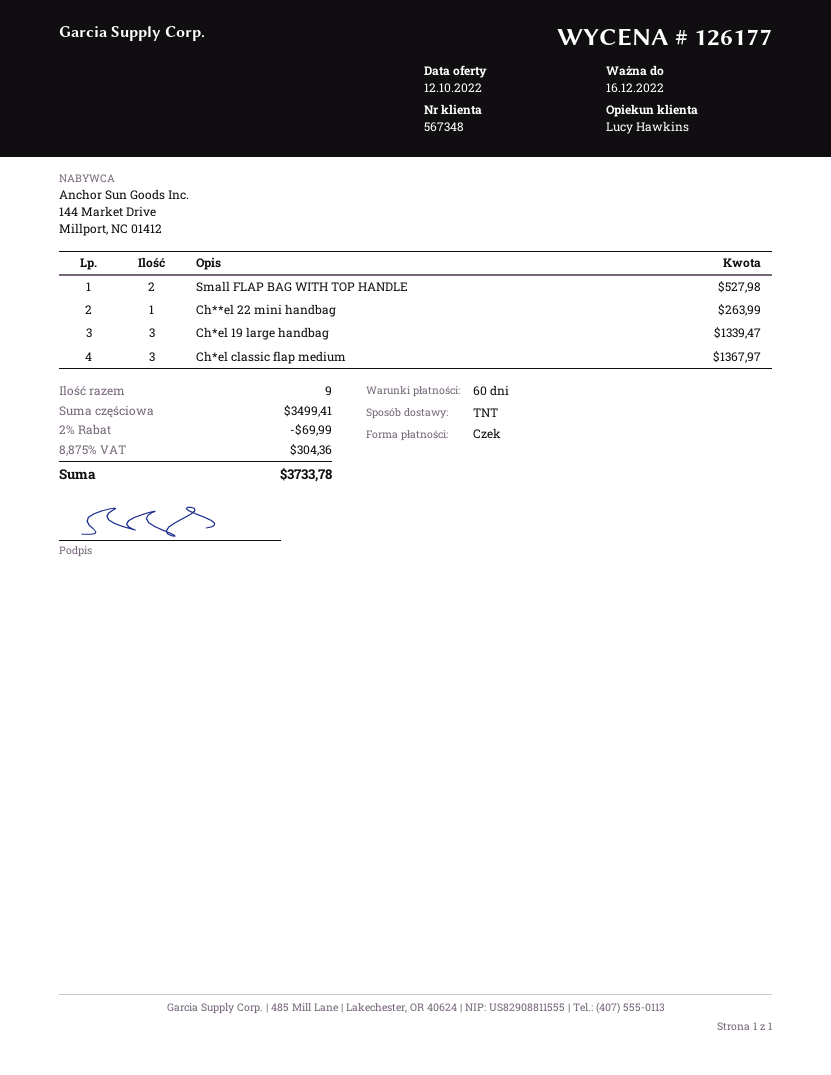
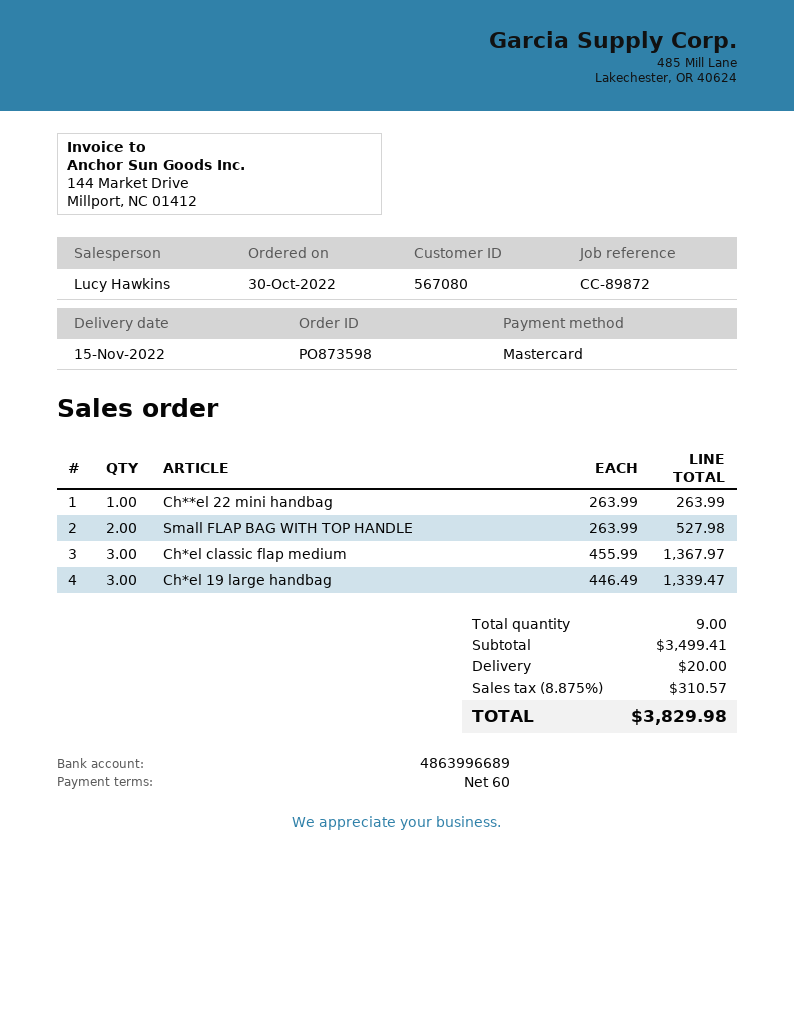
customer number: 567348 -> 567080
payment method: cheque -> Mastercard
discount: 2% = 69.99 -> none
shipping: none -> 20.00
tax: 8.875% = 304.36 -> 8.875% = 310.57
total: 3733.78 -> 3829.98

